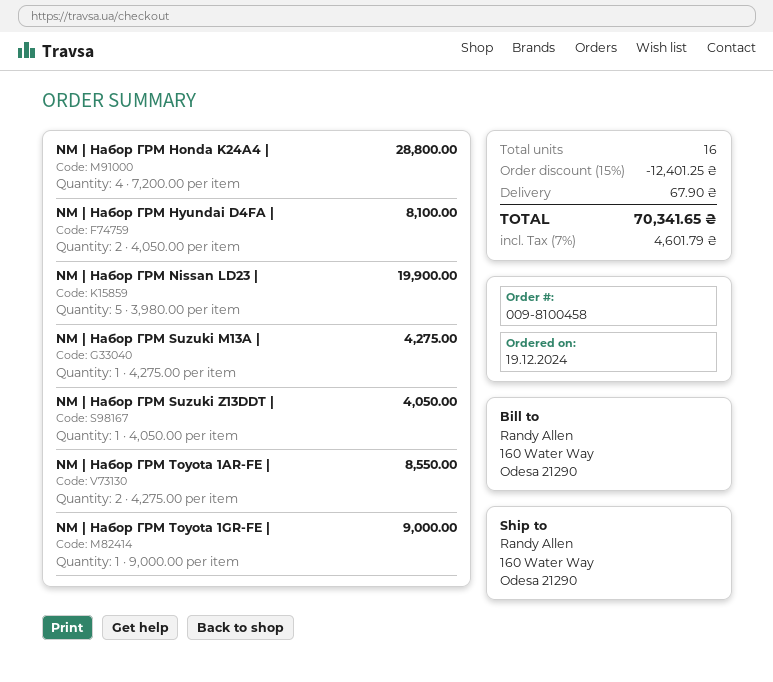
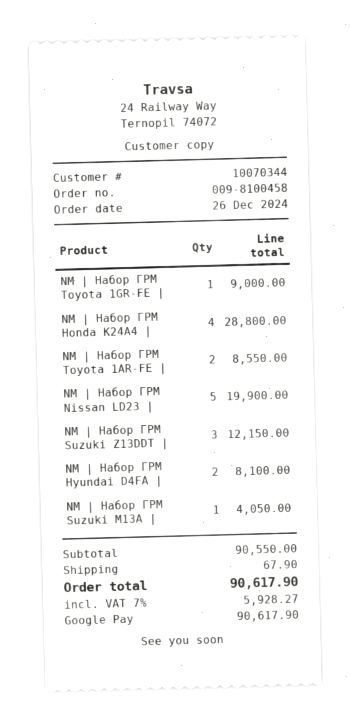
order date: 2024-12-19 -> 2024-12-26
NM | Набор ГРМ Suzuki M13A |: 1 for 4275.00 -> 1 for 4050.00
NM | Набор ГРМ Suzuki Z13DDT |: 1 for 4050.00 -> 3 for 12150.00
discount: 15% = 12401.25 -> none
tax: 7% = 4601.79 -> 7% = 5928.27
total: 70341.65 -> 90617.90

